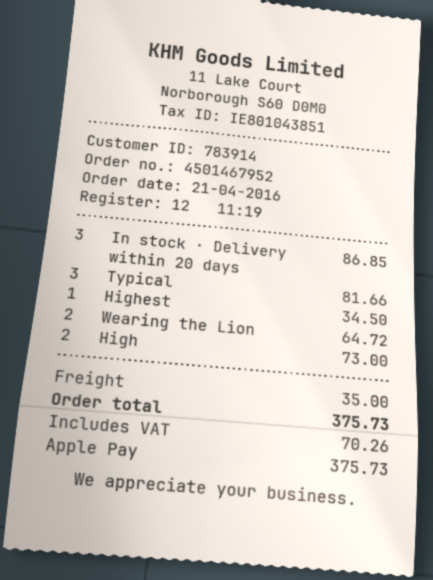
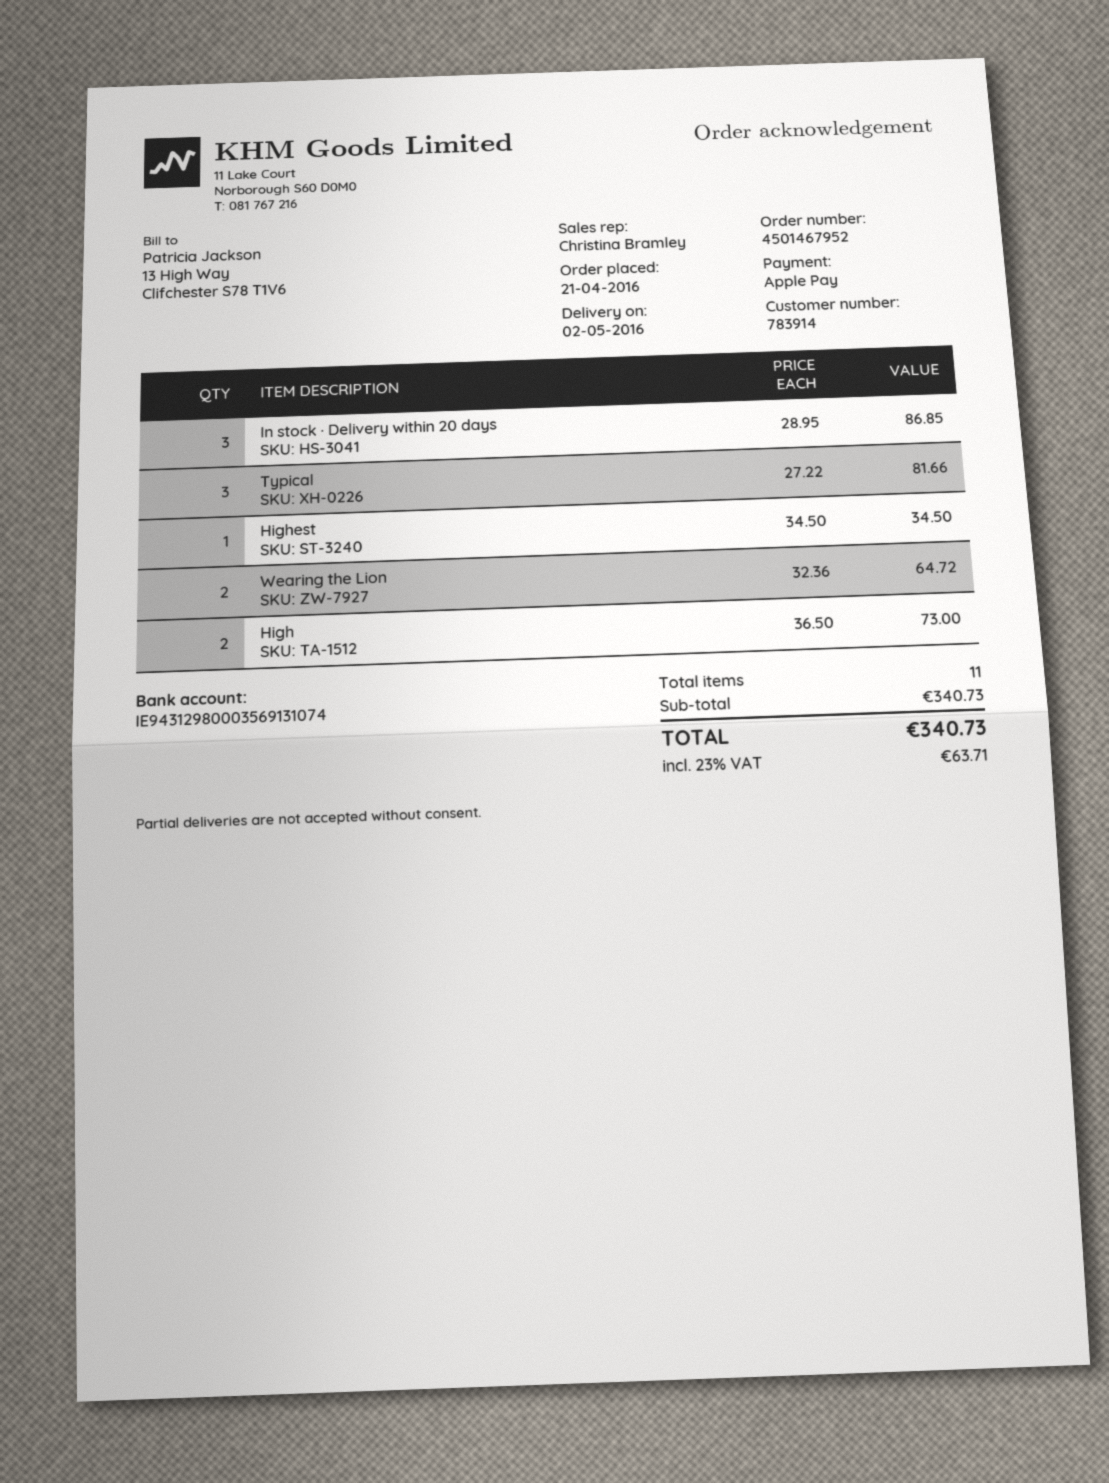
shipping: 35.00 -> none
tax: 70.26 -> 63.71
total: 375.73 -> 340.73

